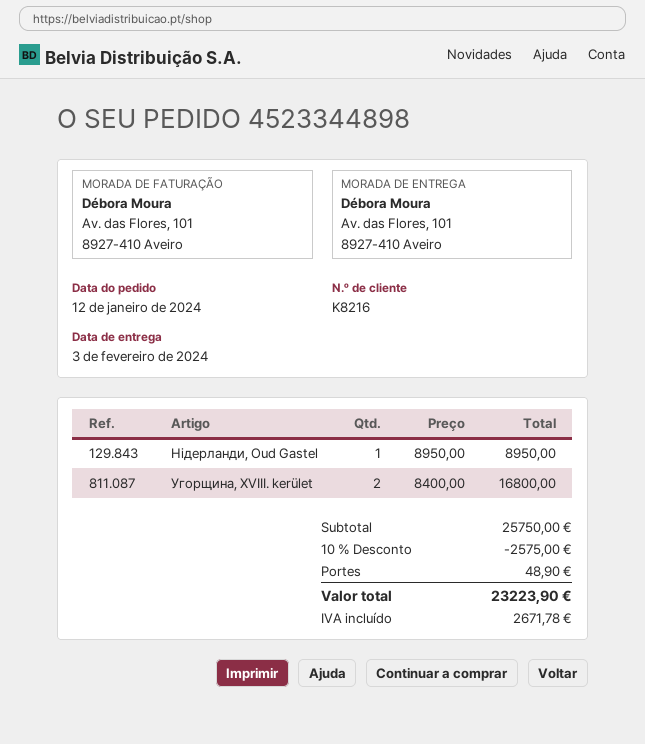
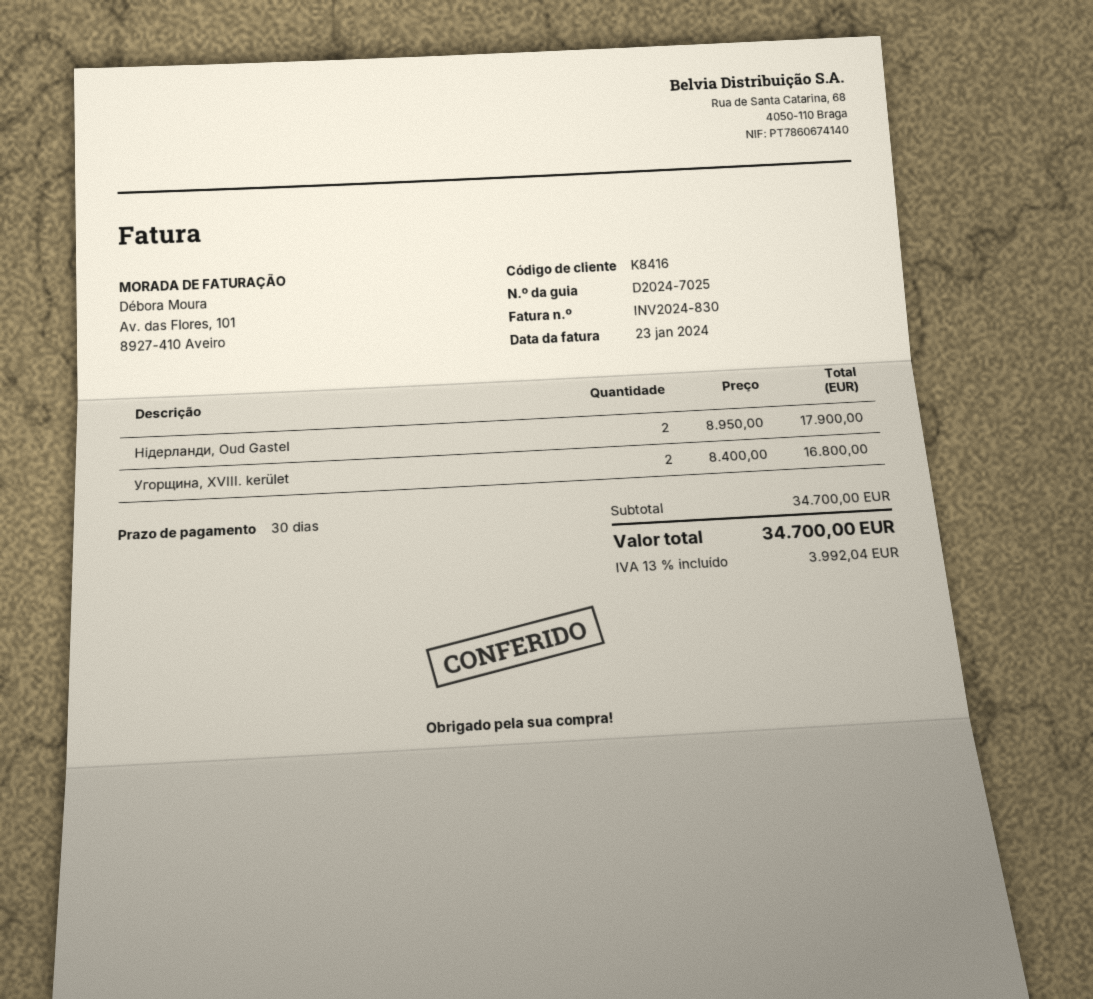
customer number: K8216 -> K8416
Нідерланди, Oud Gastel: 1 x 8950.00 = 8950.00 -> 2 x 8950.00 = 17900.00
subtotal: 25750.00 -> 34700.00
discount: 10% = 2575.00 -> none
shipping: 48.90 -> none
tax: 2671.78 -> 3992.04
total: 23223.90 -> 34700.00

